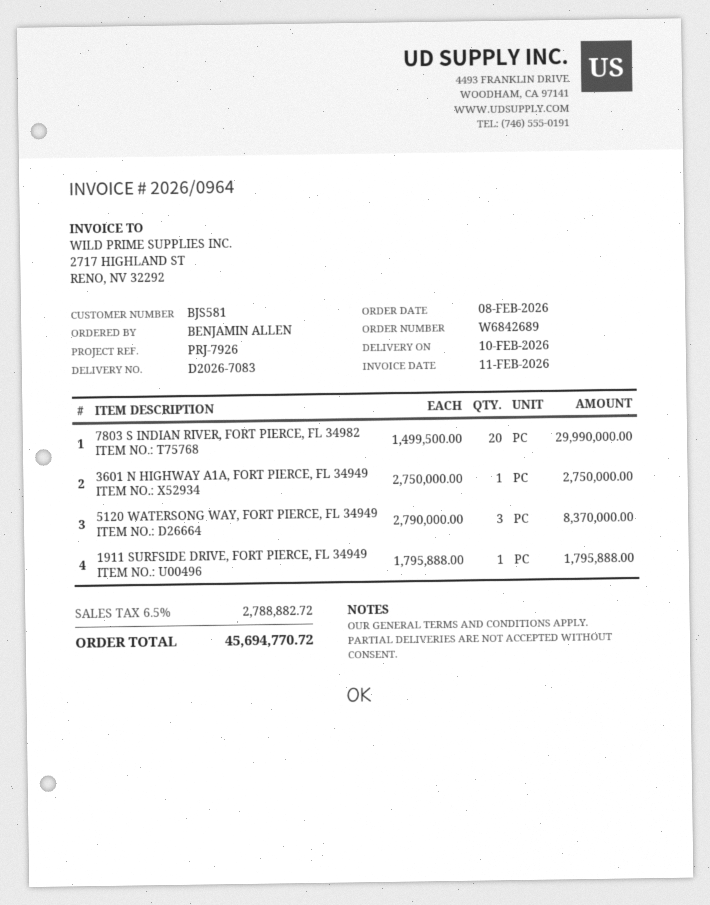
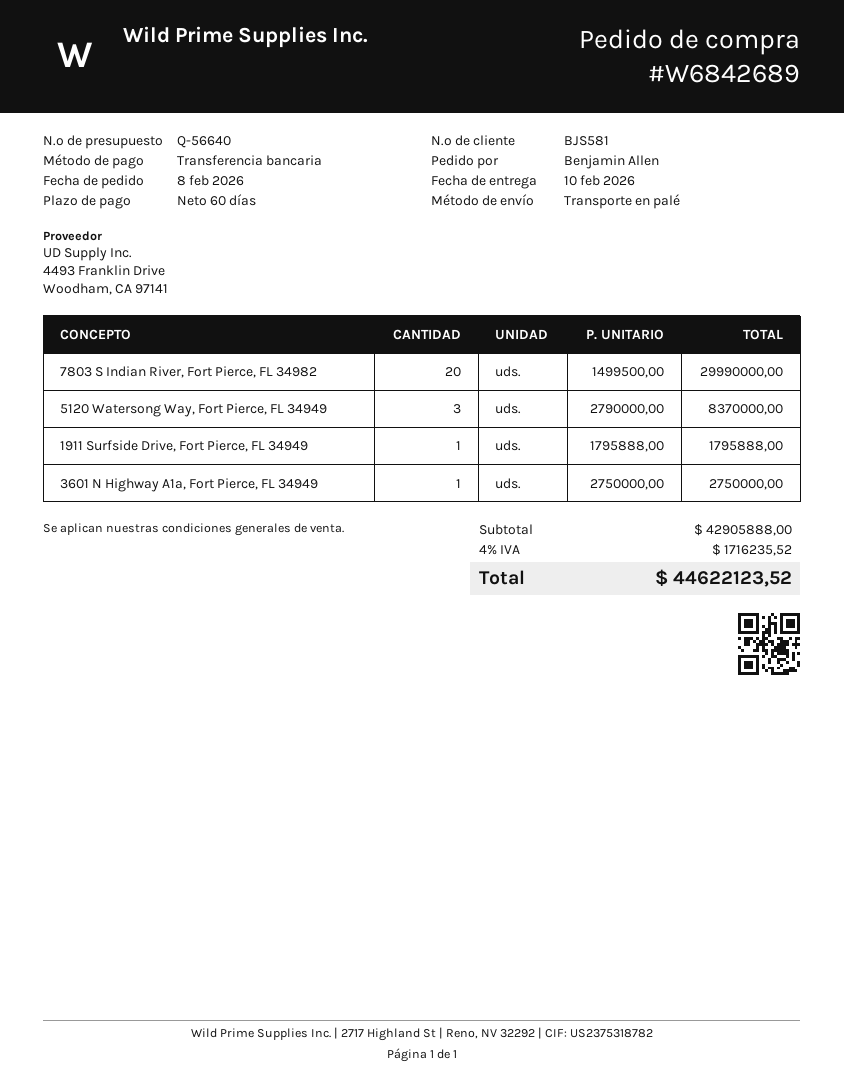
tax: 6.5% = 2788882.72 -> 4% = 1716235.52
total: 45694770.72 -> 44622123.52

